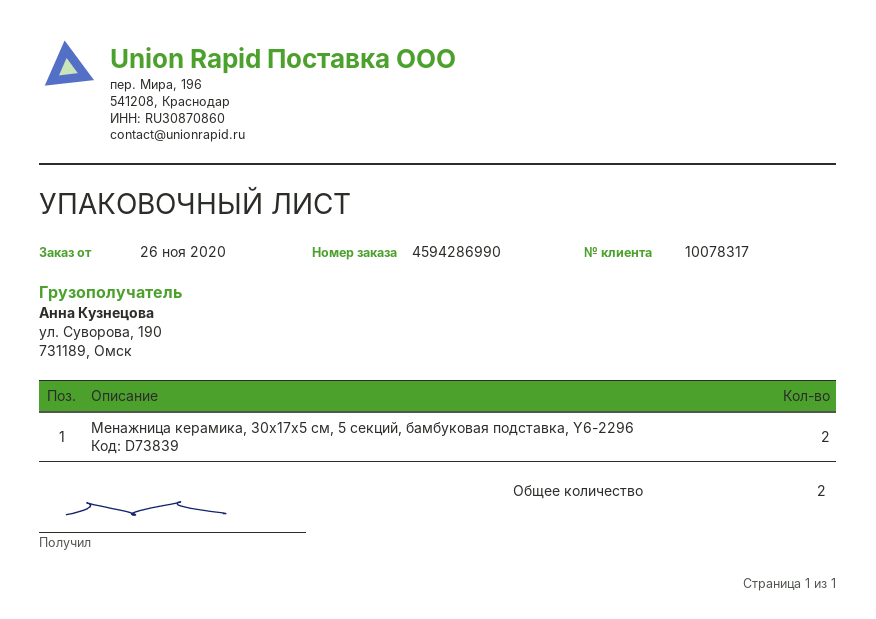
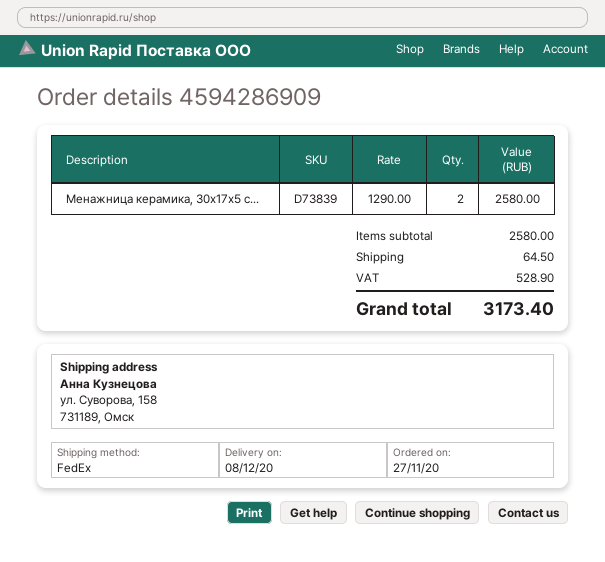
order number: 4594286990 -> 4594286909
order date: 2020-11-26 -> 2020-11-27
ship to: ул. Суворова, 190, 731189, Омск -> ул. Суворова, 158, 731189, Омск

